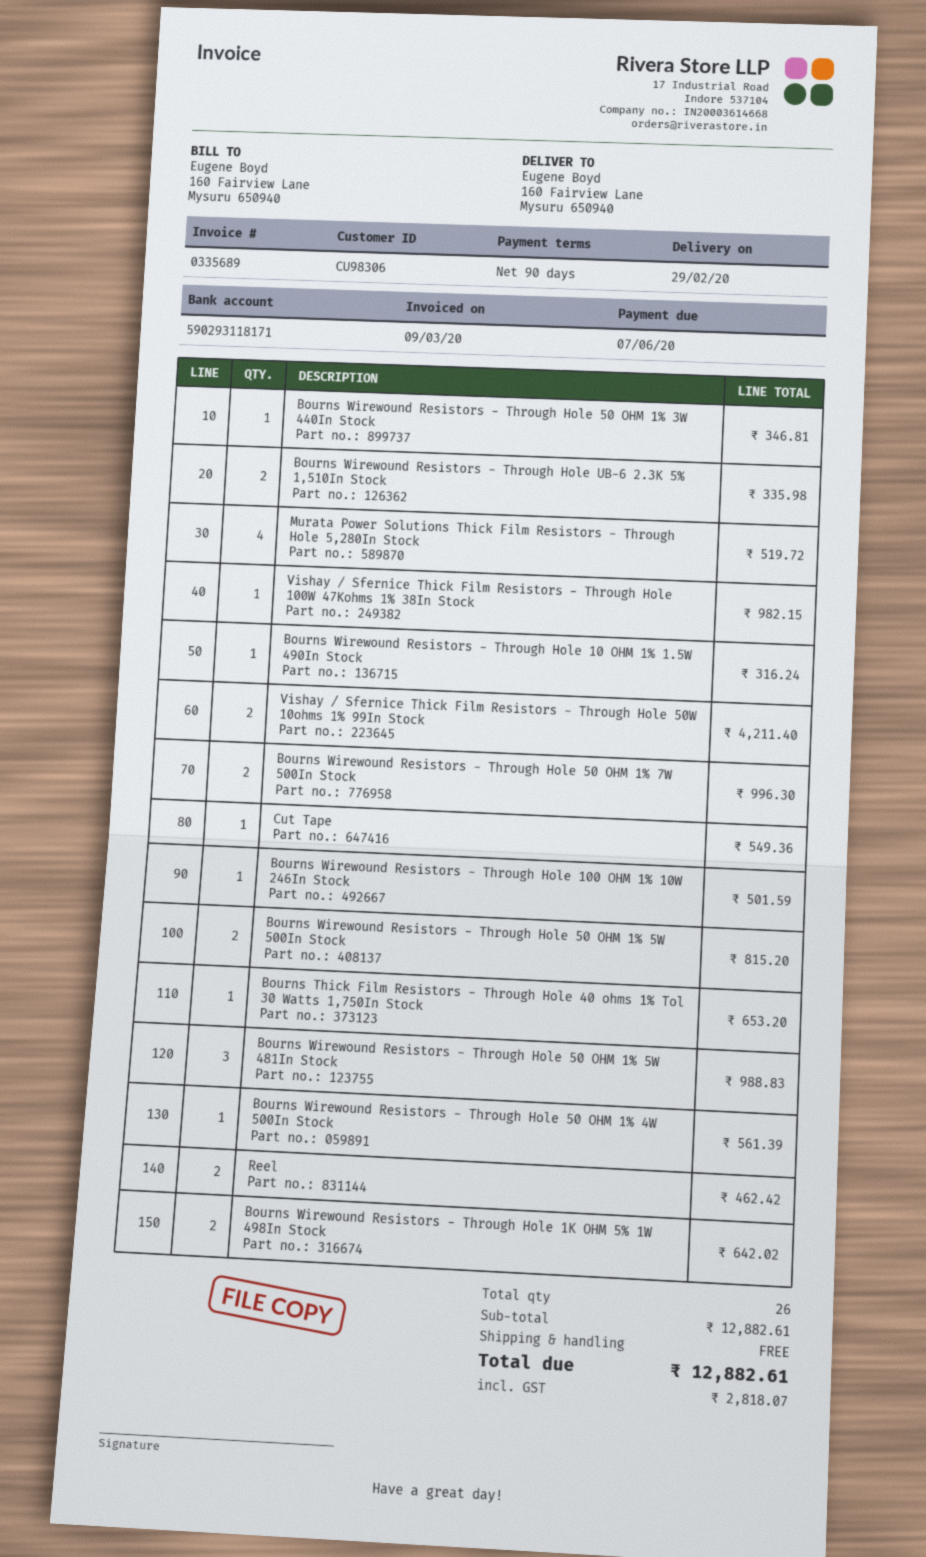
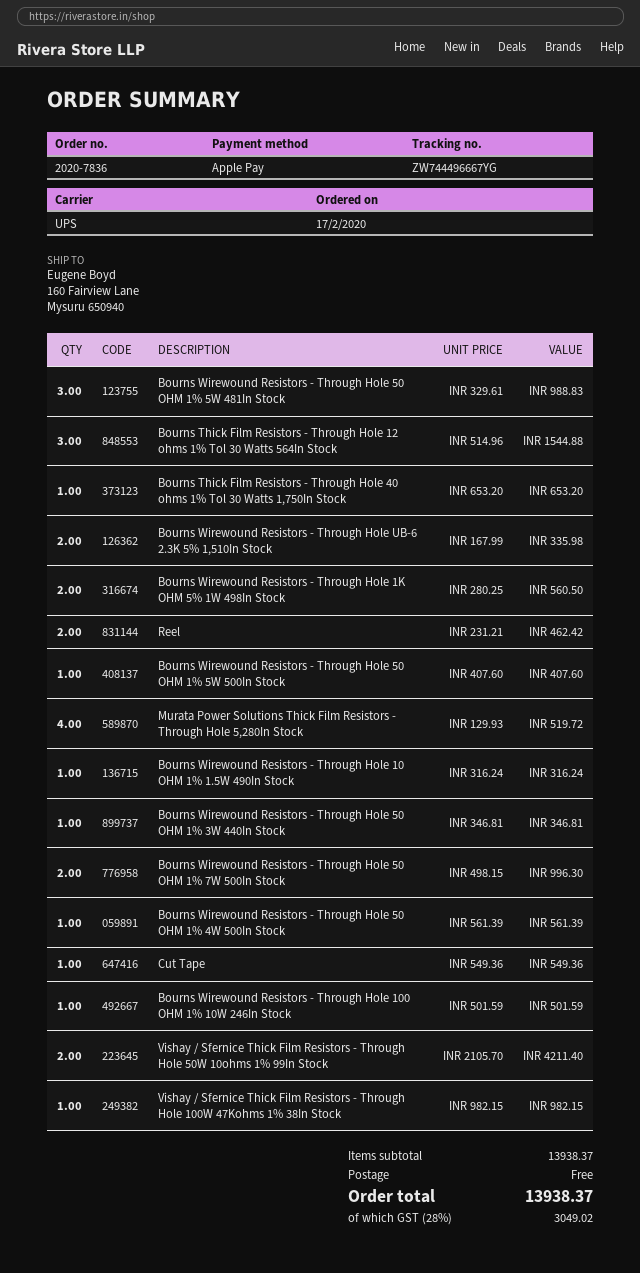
Bourns Wirewound Resistors - Through Hole 50 OHM 1% 5W 500In Stock: 2 for 815.20 -> 1 for 407.60
Bourns Wirewound Resistors - Through Hole 1K OHM 5% 1W 498In Stock: 2 for 642.02 -> 2 for 560.50
Bourns Thick Film Resistors - Through Hole 12 ohms 1% Tol 30 Watts 564In Stock: none -> 3 for 1544.88
subtotal: 12882.61 -> 13938.37
tax: 2818.07 -> 3049.02
total: 12882.61 -> 13938.37

